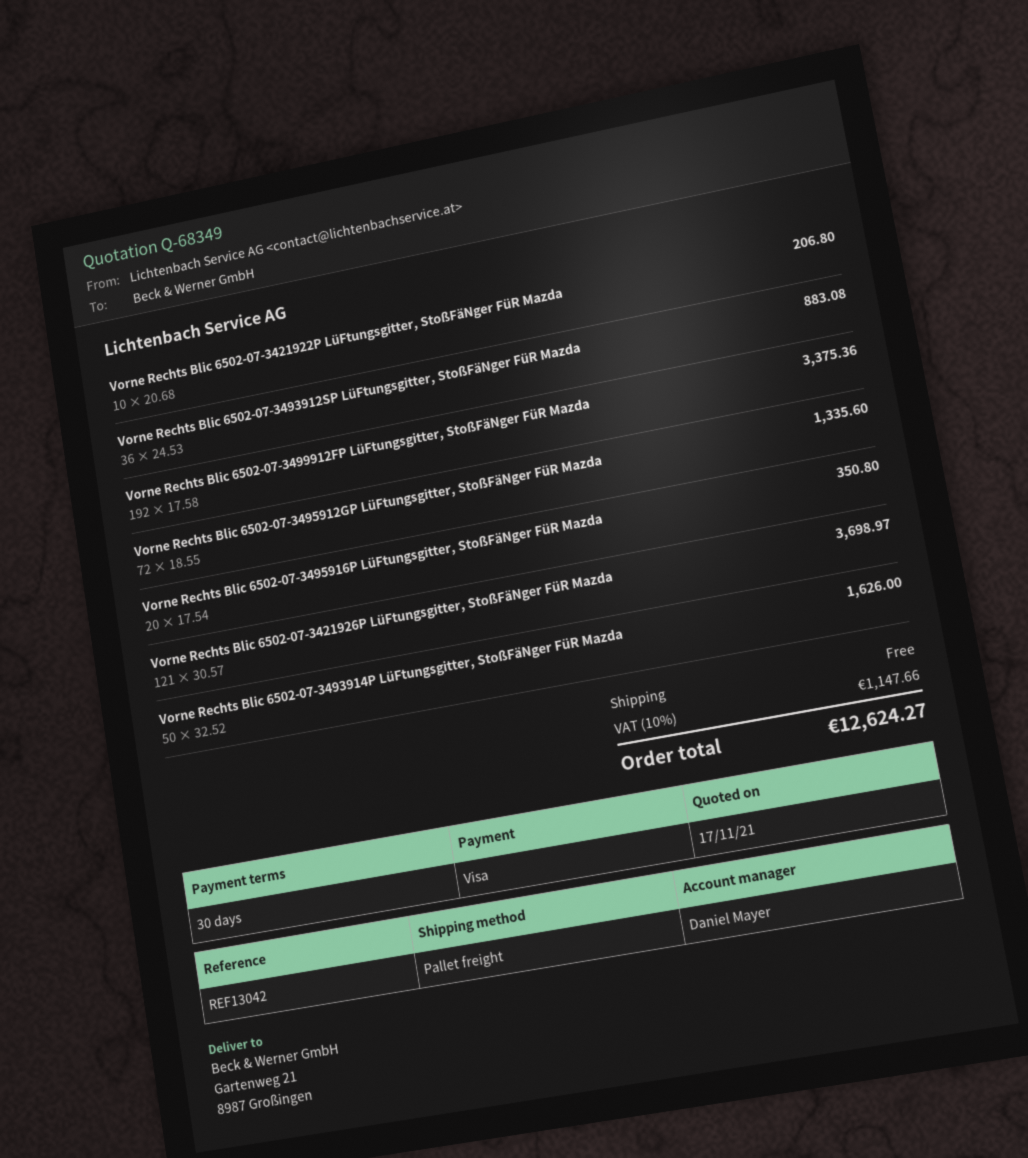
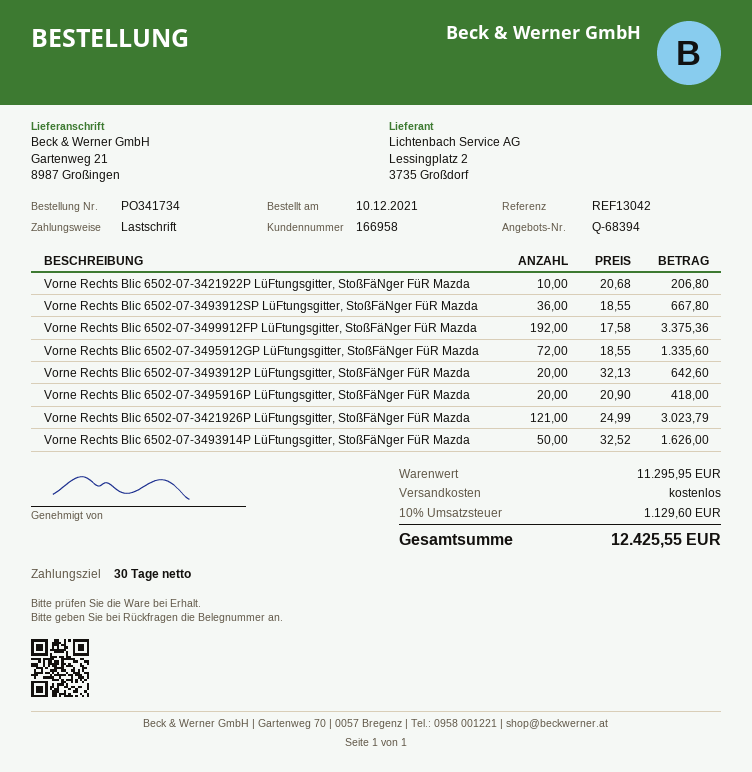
quote number: Q-68349 -> Q-68394
payment method: Visa -> direct debit
Vorne Rechts Blic 6502-07-3493912SP LüFtungsgitter, StoßFäNger FüR Mazda: 36 x 24.53 = 883.08 -> 36 x 18.55 = 667.80
Vorne Rechts Blic 6502-07-3495916P LüFtungsgitter, StoßFäNger FüR Mazda: 20 x 17.54 = 350.80 -> 20 x 20.90 = 418.00
Vorne Rechts Blic 6502-07-3421926P LüFtungsgitter, StoßFäNger FüR Mazda: 121 x 30.57 = 3698.97 -> 121 x 24.99 = 3023.79
Vorne Rechts Blic 6502-07-3493912P LüFtungsgitter, StoßFäNger FüR Mazda: none -> 20 x 32.13 = 642.60
tax: 10% = 1147.66 -> 10% = 1129.60
total: 12624.27 -> 12425.55

